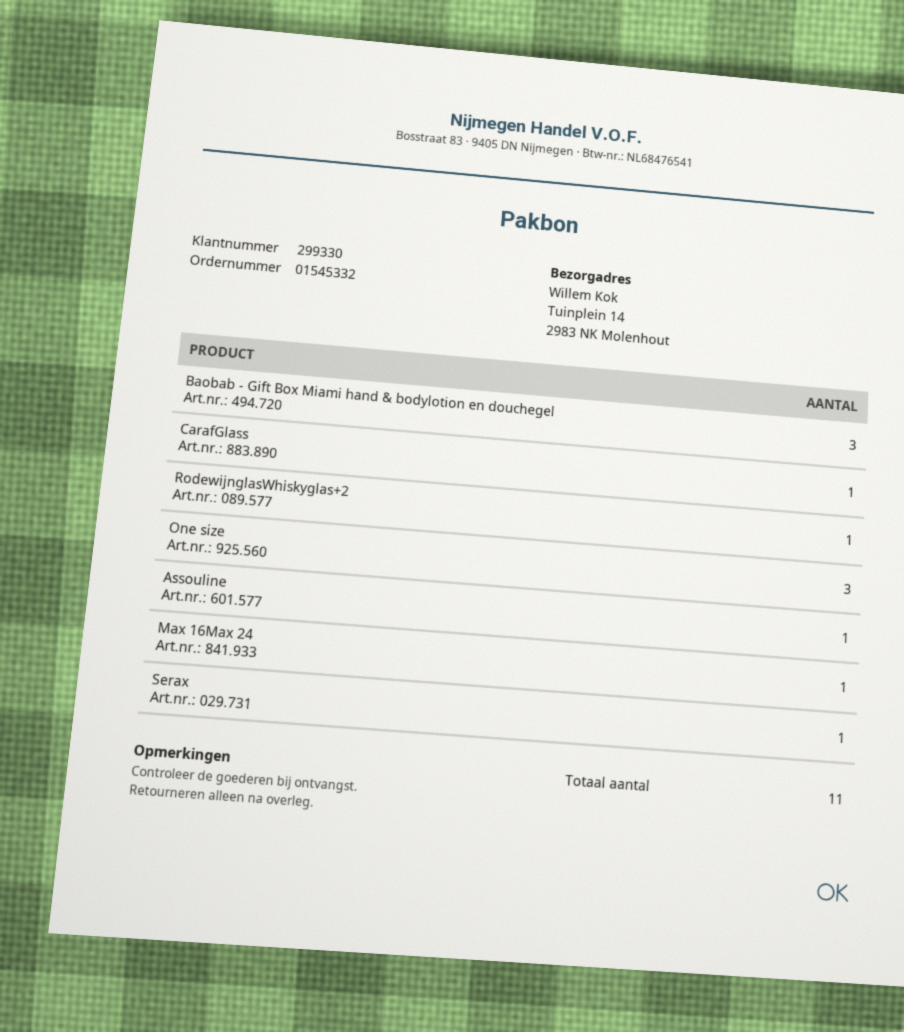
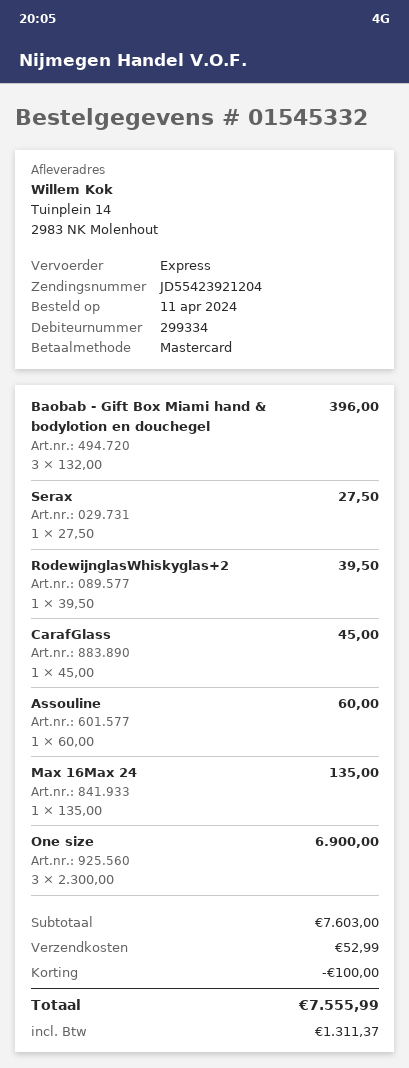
customer number: 299330 -> 299334

